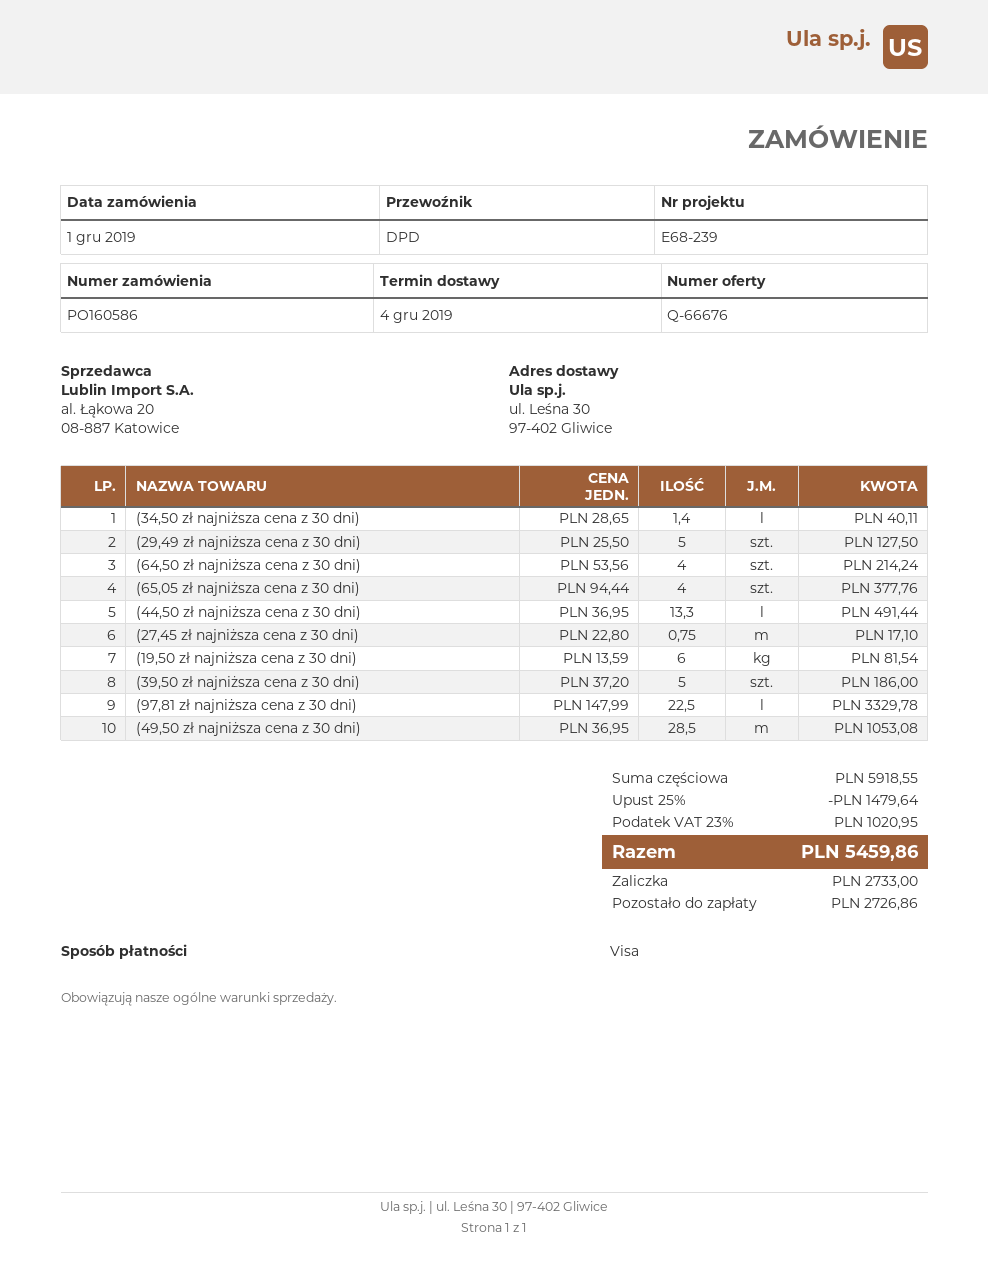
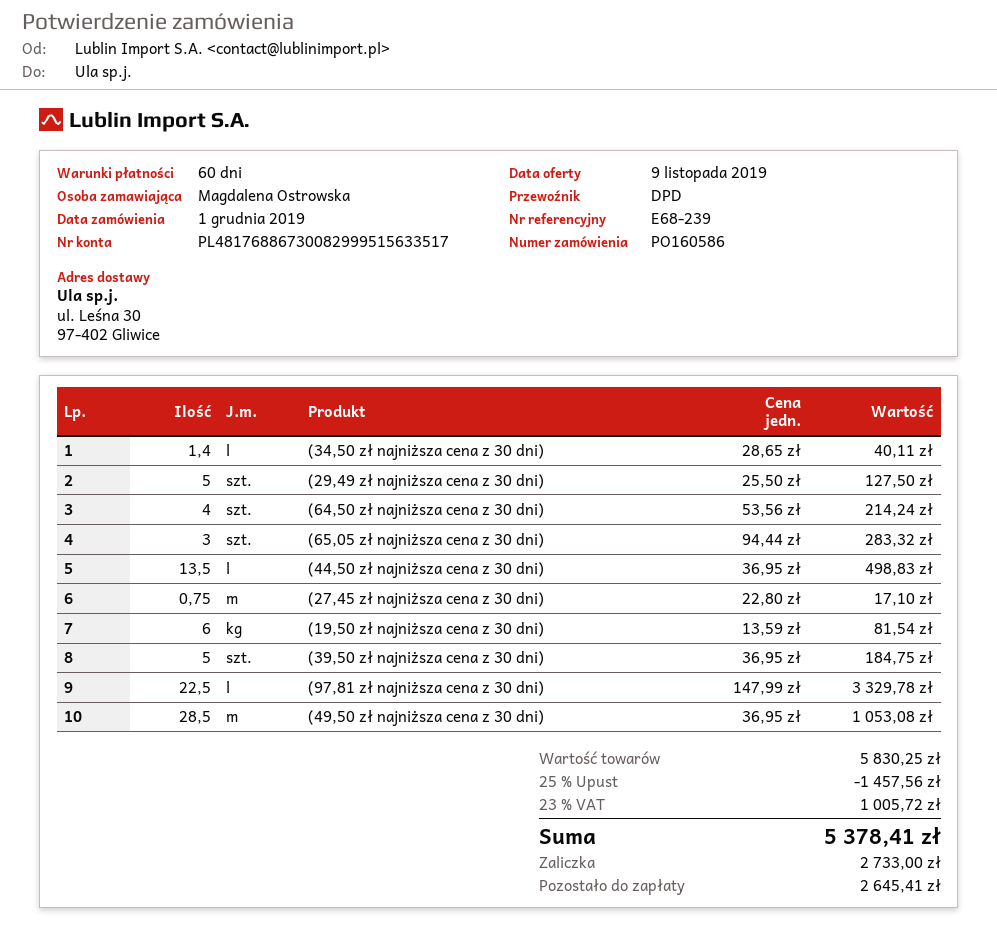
(65,05 zł najniższa cena z 30 dni): 4 x 94.44 = 377.76 -> 3 x 94.44 = 283.32
(44,50 zł najniższa cena z 30 dni): 13.3 x 36.95 = 491.44 -> 13.5 x 36.95 = 498.83
(39,50 zł najniższa cena z 30 dni): 5 x 37.20 = 186.00 -> 5 x 36.95 = 184.75
subtotal: 5918.55 -> 5830.25
discount: 25% = 1479.64 -> 25% = 1457.56
tax: 23% = 1020.95 -> 23% = 1005.72
total: 5459.86 -> 5378.41
balance: 2726.86 -> 2645.41

